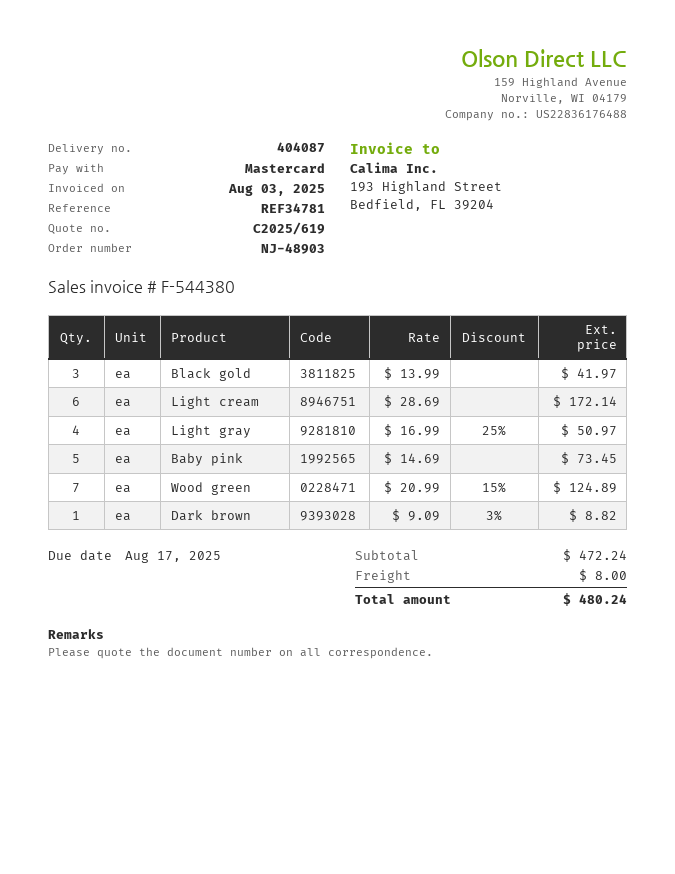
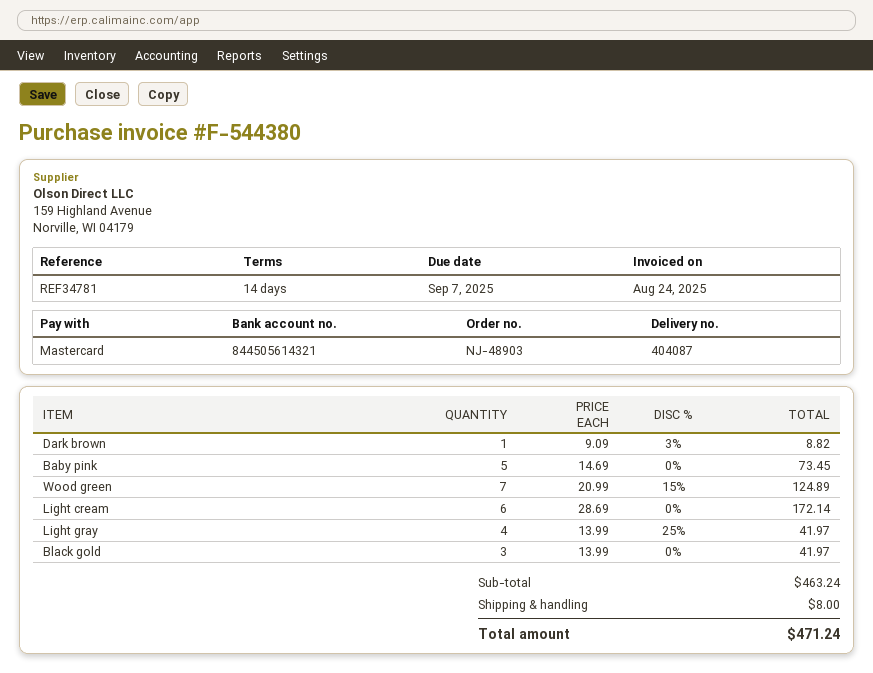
invoice date: 2025-08-03 -> 2025-08-24
due date: 2025-08-17 -> 2025-09-07
Light gray: 4 x 16.99 - 25% = 50.97 -> 4 x 13.99 - 25% = 41.97
subtotal: 472.24 -> 463.24
total: 480.24 -> 471.24

